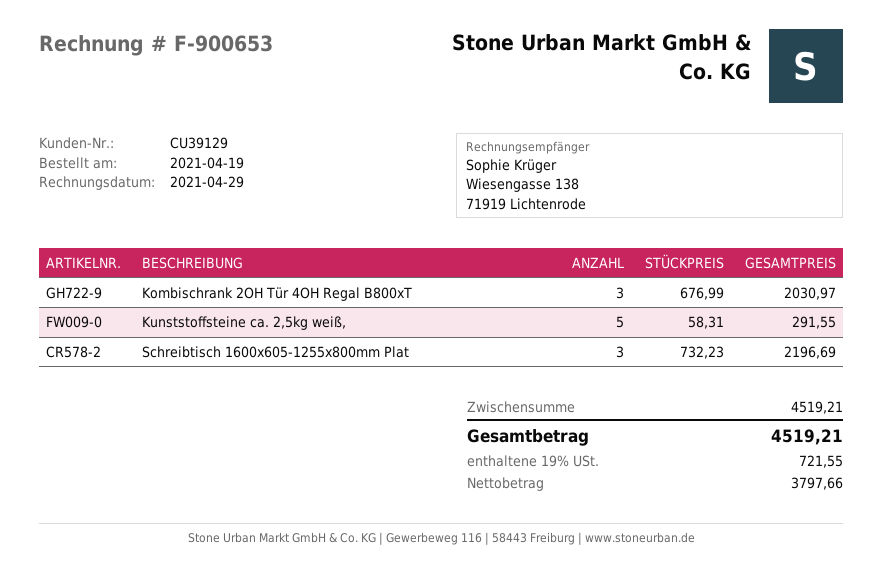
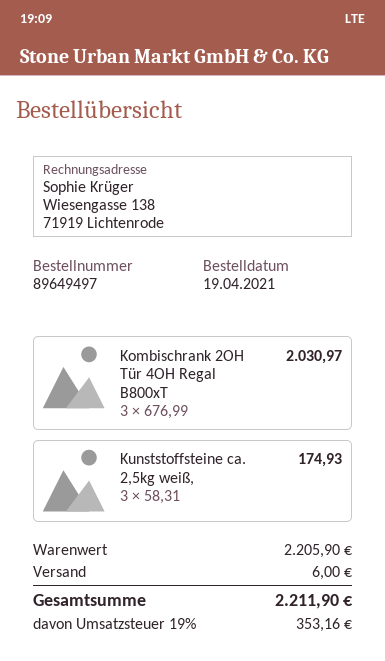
Kunststoffsteine ca. 2,5kg weiß,: 5 x 58.31 = 291.55 -> 3 x 58.31 = 174.93
Schreibtisch 1600x605-1255x800mm Plat: 3 x 732.23 = 2196.69 -> none
subtotal: 4519.21 -> 2205.90
shipping: none -> 6.00
tax: 19% = 721.55 -> 19% = 353.16
total: 4519.21 -> 2211.90

